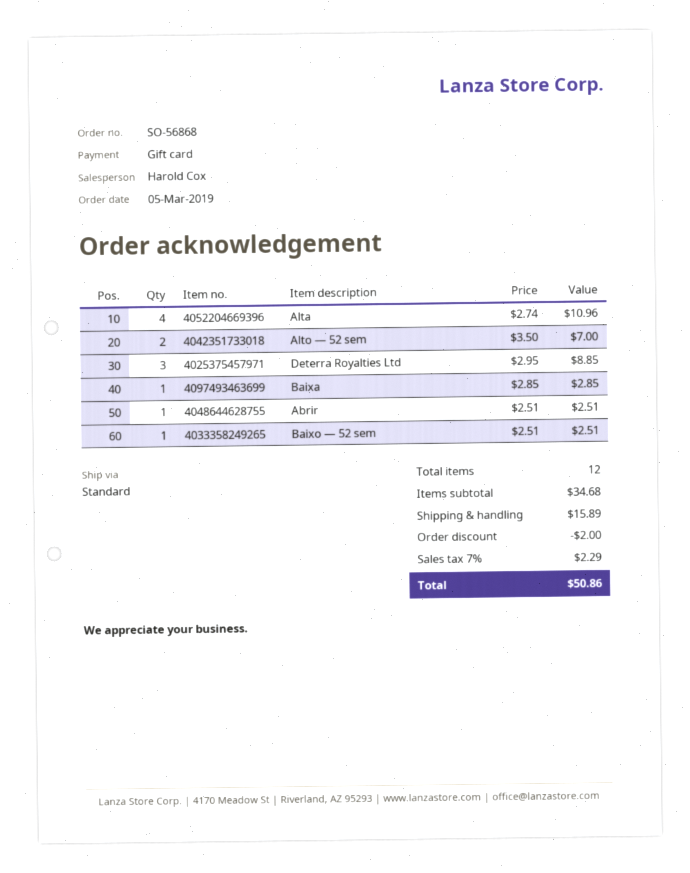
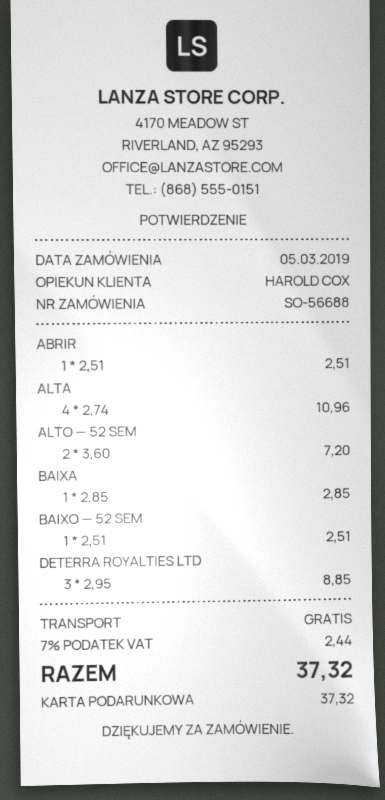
order number: SO-56868 -> SO-56688
Alto — 52 sem: 2 x 3.50 = 7.00 -> 2 x 3.60 = 7.20
discount: 2.00 -> none
shipping: 15.89 -> 0.00
tax: 7% = 2.29 -> 7% = 2.44
total: 50.86 -> 37.32

